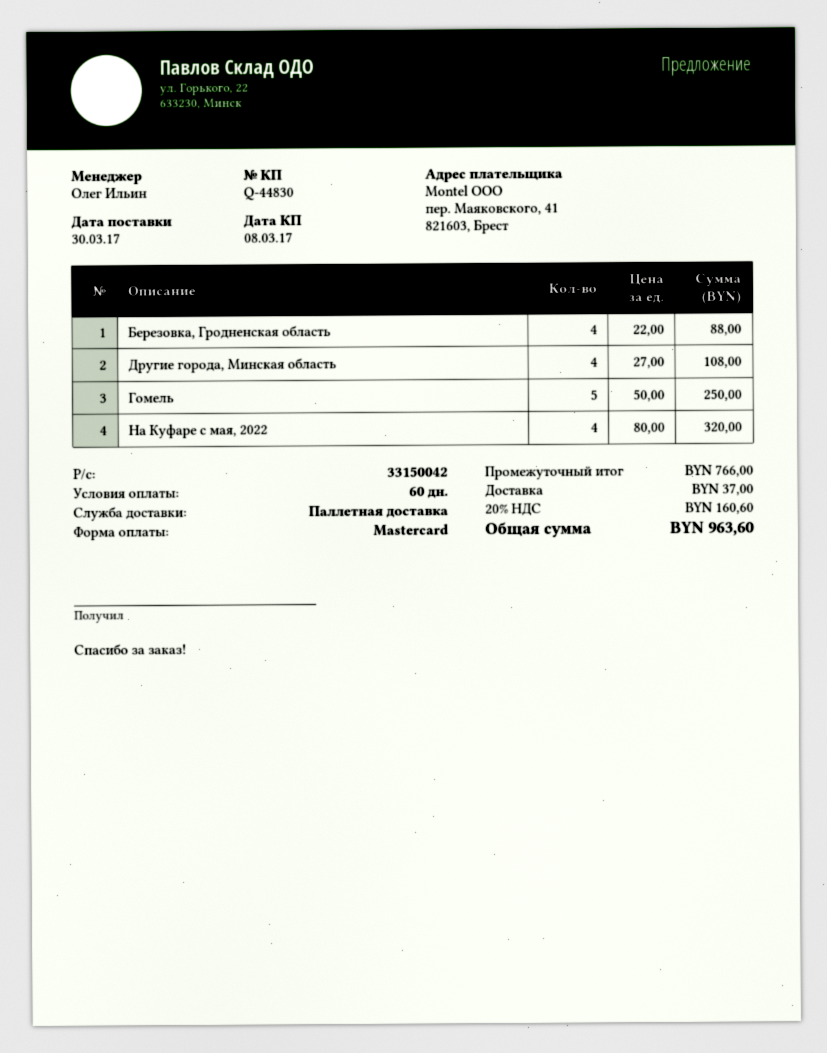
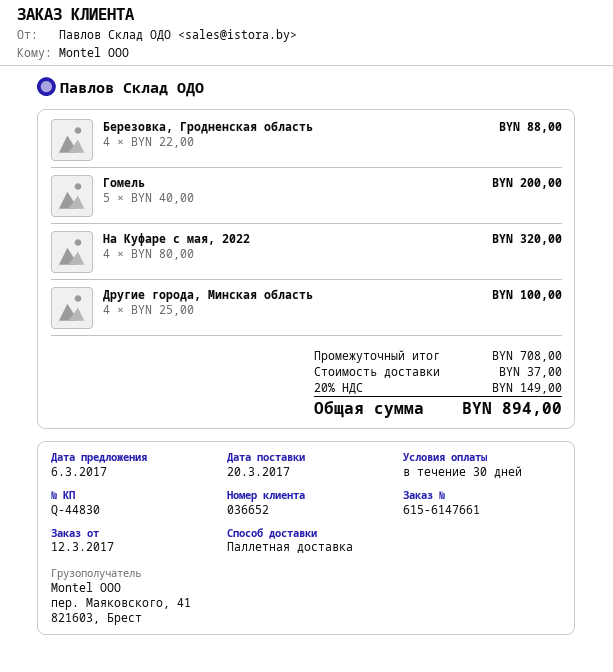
quote date: 2017-03-08 -> 2017-03-06
delivery date: 2017-03-30 -> 2017-03-20
payment terms: 60 days -> 30 days
Другие города, Минская область: 4 x 27.00 = 108.00 -> 4 x 25.00 = 100.00
Гомель: 5 x 50.00 = 250.00 -> 5 x 40.00 = 200.00
subtotal: 766.00 -> 708.00
tax: 20% = 160.60 -> 20% = 149.00
total: 963.60 -> 894.00

